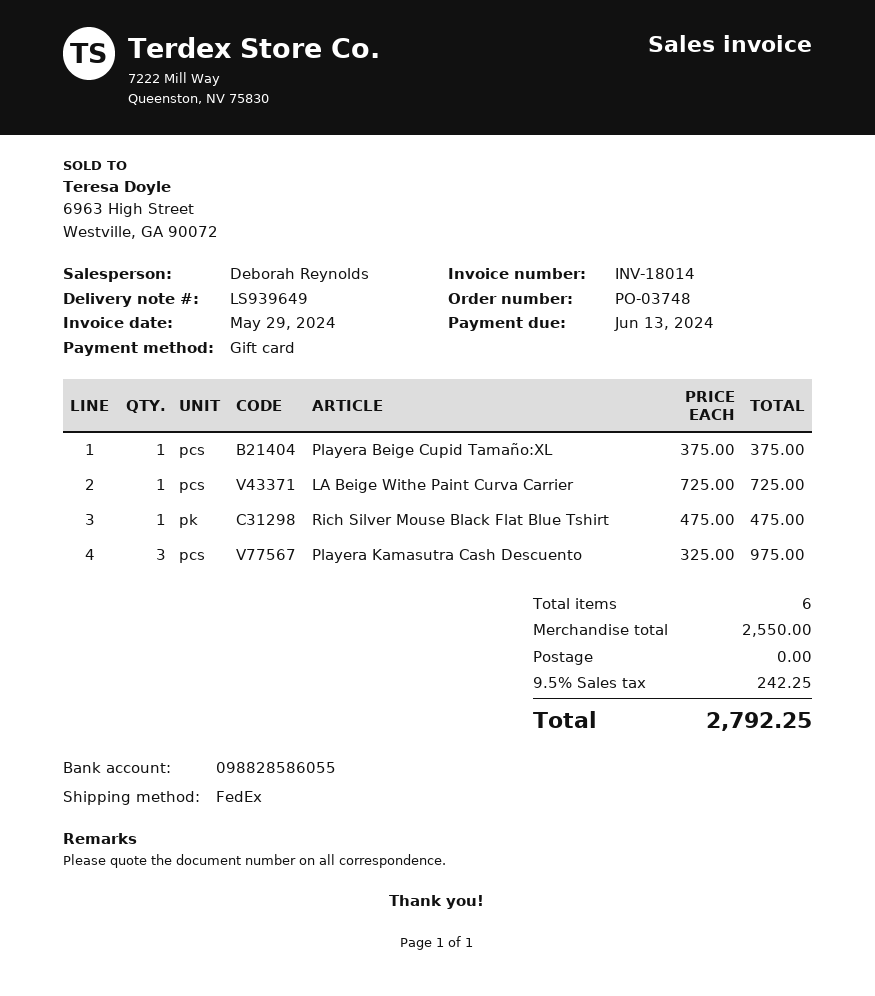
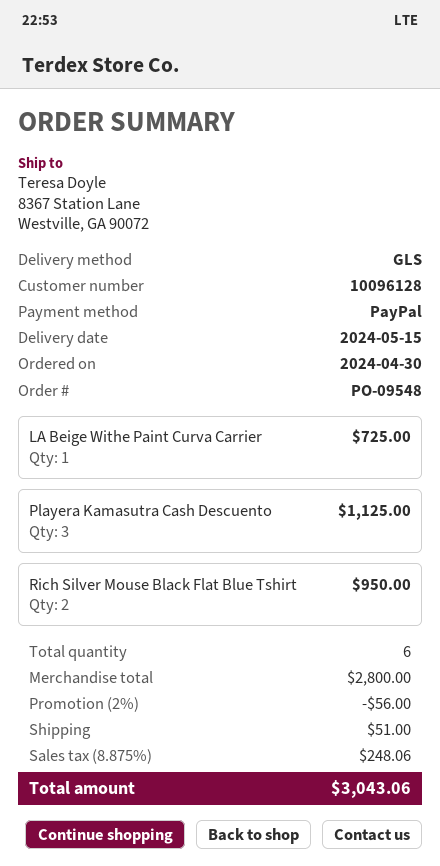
order number: PO-03748 -> PO-09548
payment method: gift card -> PayPal
shipping method: FedEx -> GLS
Playera Beige Cupid Tamaño:XL: 1 for 375.00 -> none
Rich Silver Mouse Black Flat Blue Tshirt: 1 for 475.00 -> 2 for 950.00
Playera Kamasutra Cash Descuento: 3 for 975.00 -> 3 for 1125.00
subtotal: 2550.00 -> 2800.00
discount: none -> 2% = 56.00
shipping: 0.00 -> 51.00
tax: 9.5% = 242.25 -> 8.875% = 248.06
total: 2792.25 -> 3043.06

